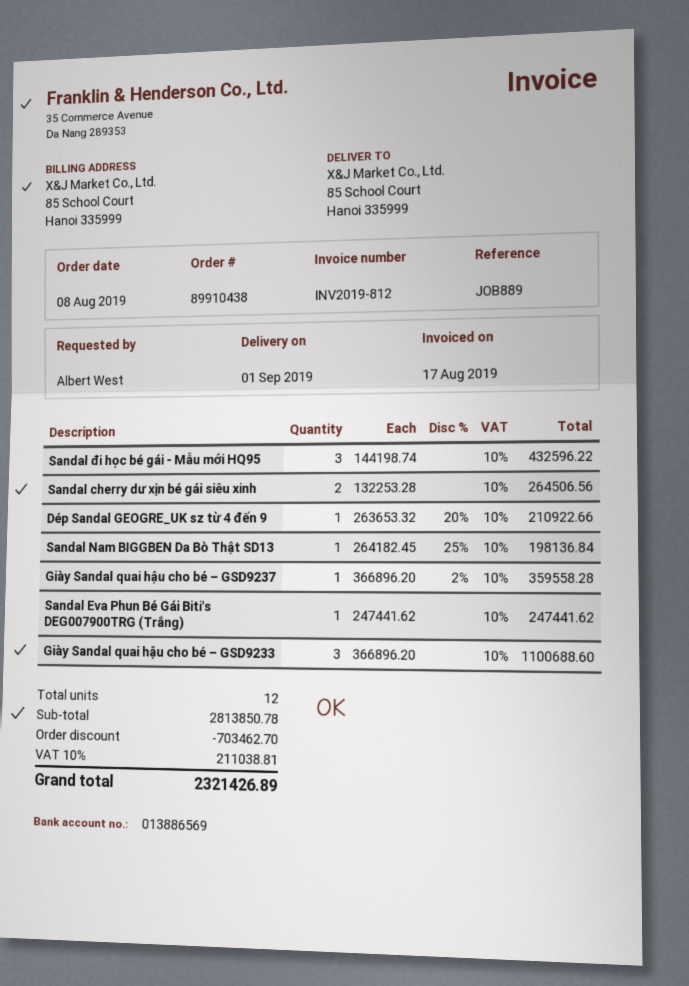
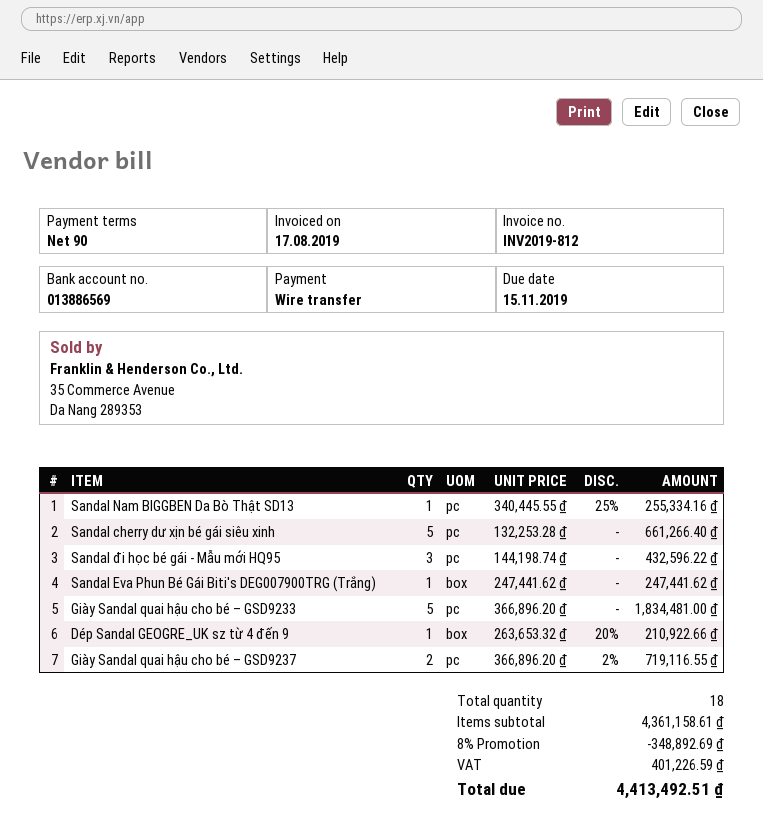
Sandal cherry dư xịn bé gái siêu xinh: 2 x 132253.28 = 264506.56 -> 5 x 132253.28 = 661266.40
Sandal Nam BIGGBEN Da Bò Thật SD13: 1 x 264182.45 - 25% = 198136.84 -> 1 x 340445.55 - 25% = 255334.16
Giày Sandal quai hậu cho bé – GSD9237: 1 x 366896.20 - 2% = 359558.28 -> 2 x 366896.20 - 2% = 719116.55
Giày Sandal quai hậu cho bé – GSD9233: 3 x 366896.20 = 1100688.60 -> 5 x 366896.20 = 1834481.00
total quantity: 12 -> 18
subtotal: 2813850.78 -> 4361158.61
discount: 703462.70 -> 348892.69
tax: 211038.81 -> 401226.59
total: 2321426.89 -> 4413492.51

